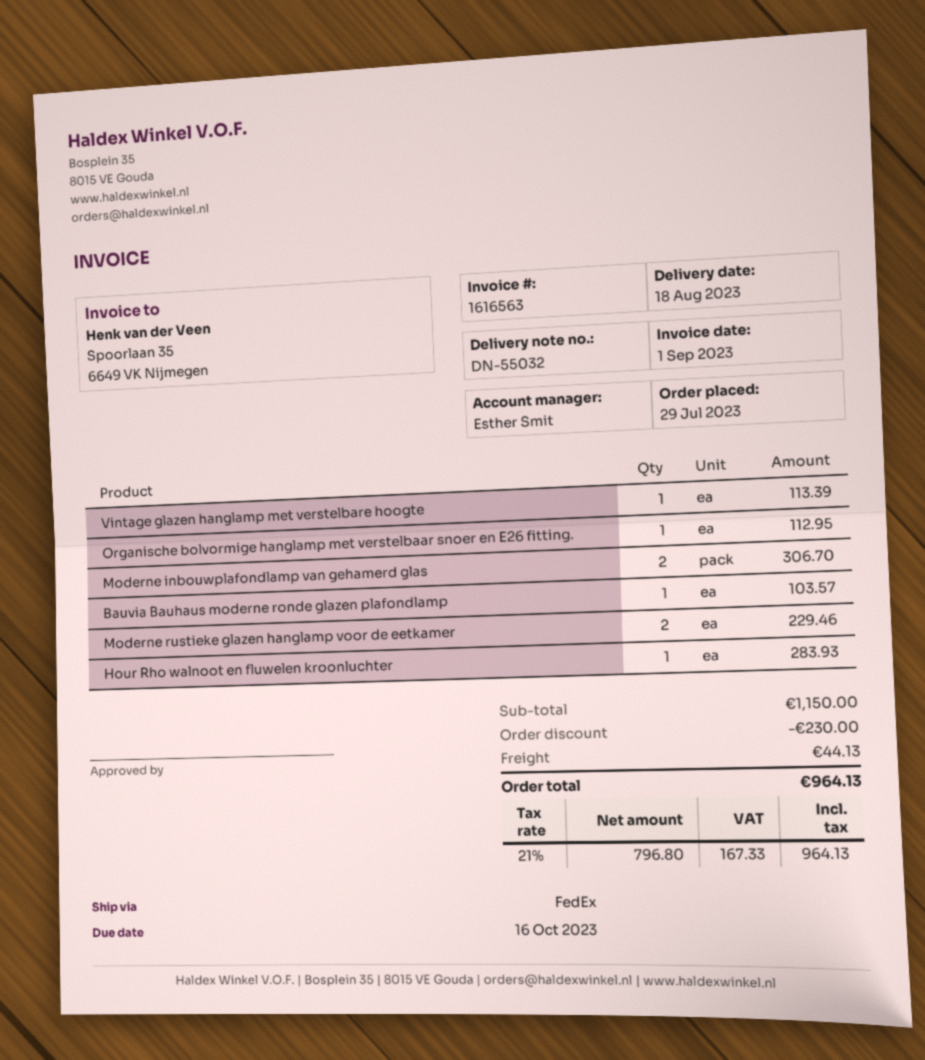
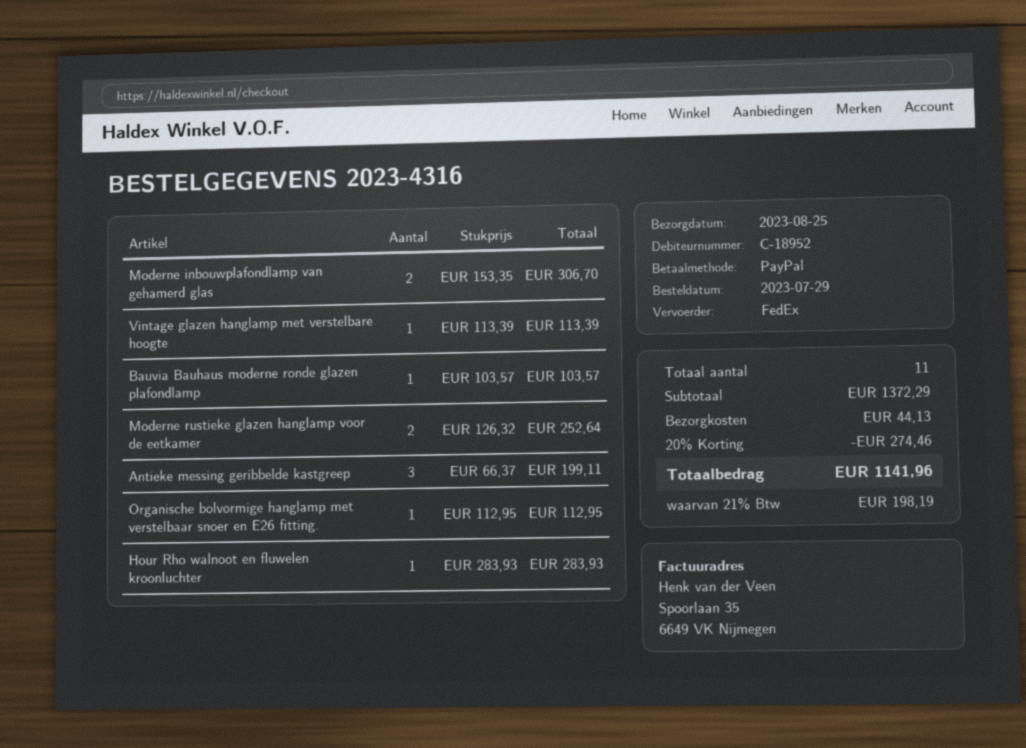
delivery date: 2023-08-18 -> 2023-08-25
Moderne rustieke glazen hanglamp voor de eetkamer: 2 for 229.46 -> 2 for 252.64
Antieke messing geribbelde kastgreep: none -> 3 for 199.11
subtotal: 1150.00 -> 1372.29
discount: 230.00 -> 274.46
tax: 21% = 167.33 -> 21% = 198.19
total: 964.13 -> 1141.96

